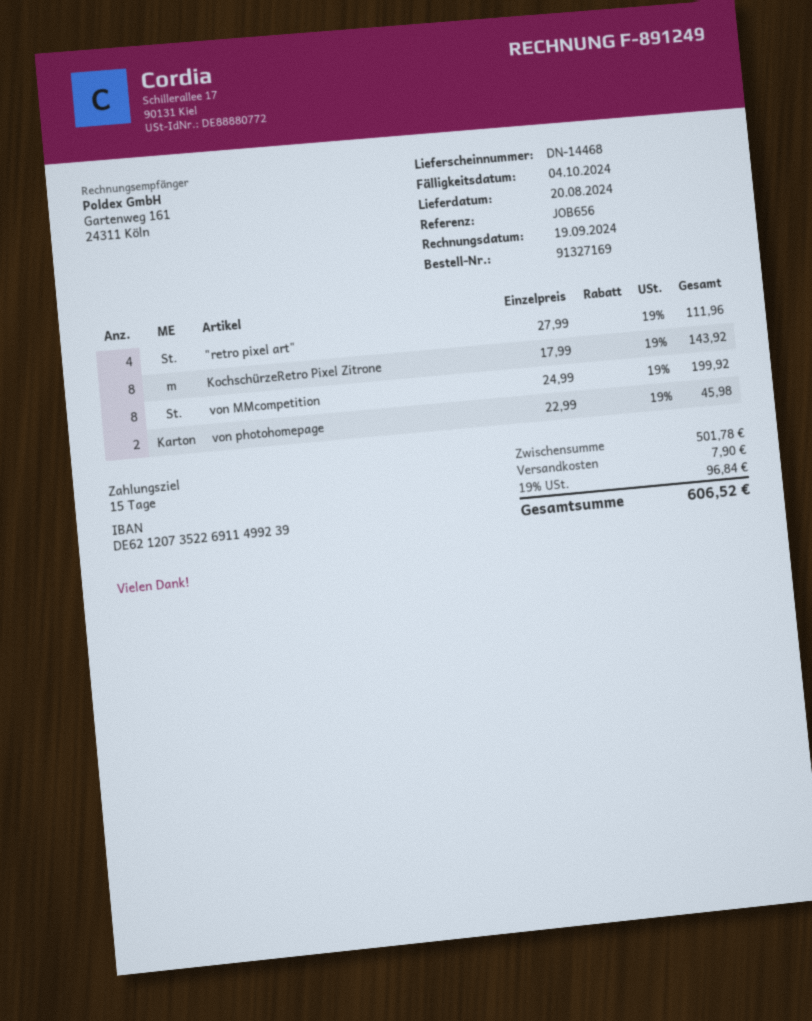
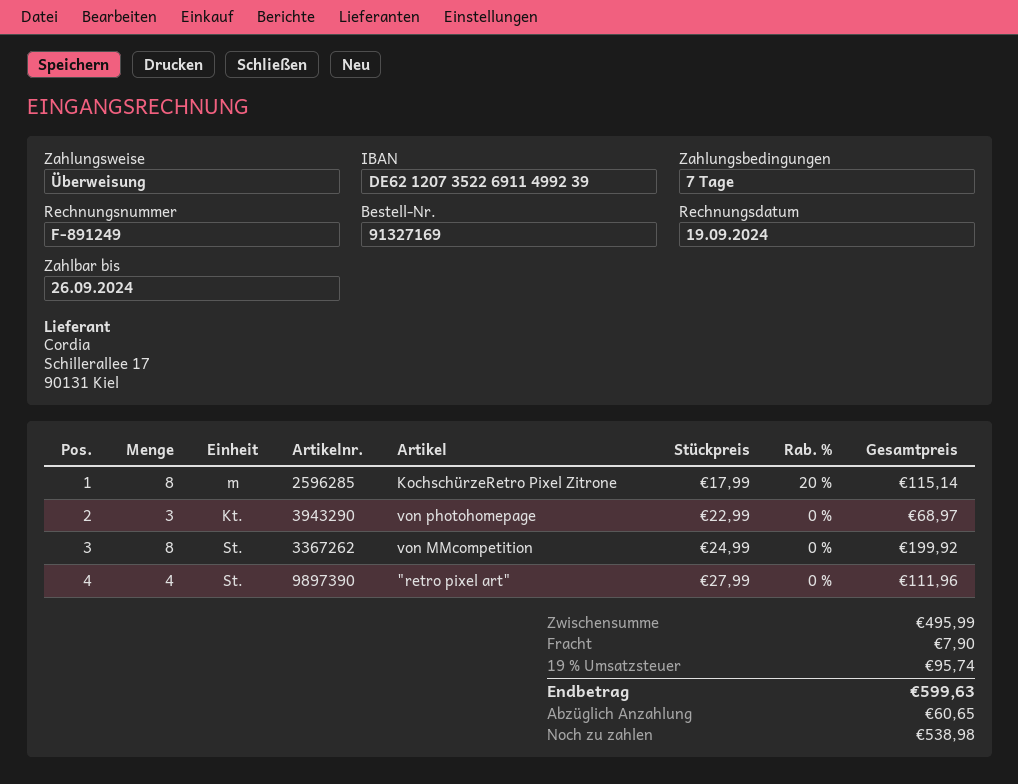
payment terms: 15 days -> 7 days
due date: 2024-10-04 -> 2024-09-26
KochschürzeRetro Pixel Zitrone: 8 x 17.99 = 143.92 -> 8 x 17.99 - 20% = 115.14
von photohomepage: 2 x 22.99 = 45.98 -> 3 x 22.99 = 68.97
subtotal: 501.78 -> 495.99
tax: 19% = 96.84 -> 19% = 95.74
total: 606.52 -> 599.63

